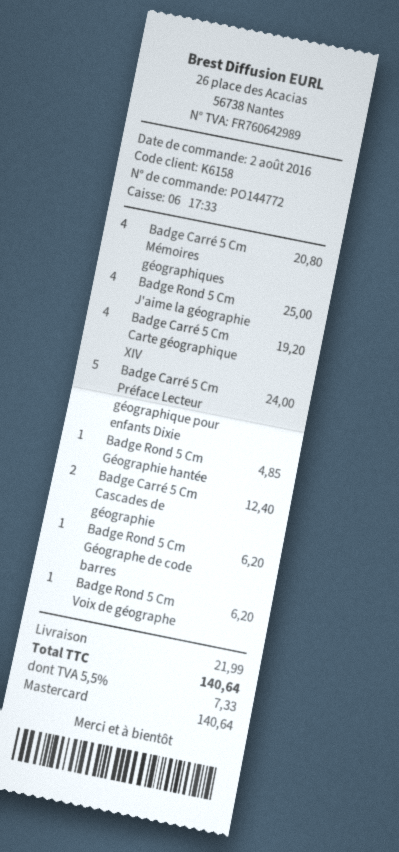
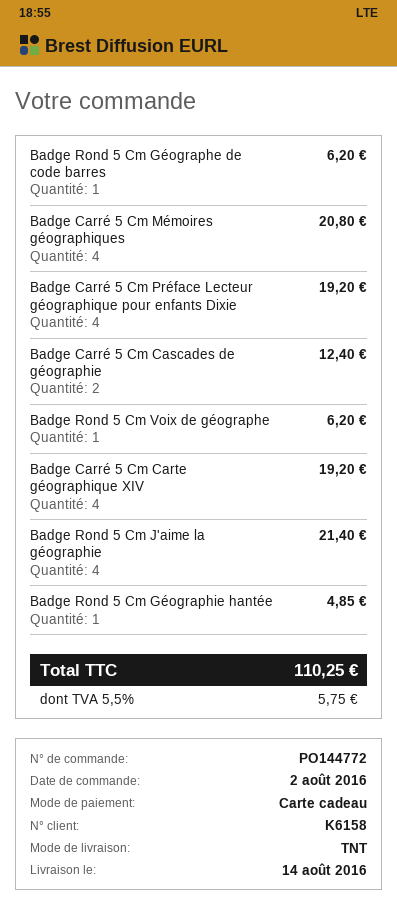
payment method: Mastercard -> gift card
Badge Rond 5 Cm J'aime la géographie: 4 for 25.00 -> 4 for 21.40
Badge Carré 5 Cm Préface Lecteur géographique pour enfants Dixie: 5 for 24.00 -> 4 for 19.20
shipping: 21.99 -> none
tax: 5.5% = 7.33 -> 5.5% = 5.75
total: 140.64 -> 110.25

